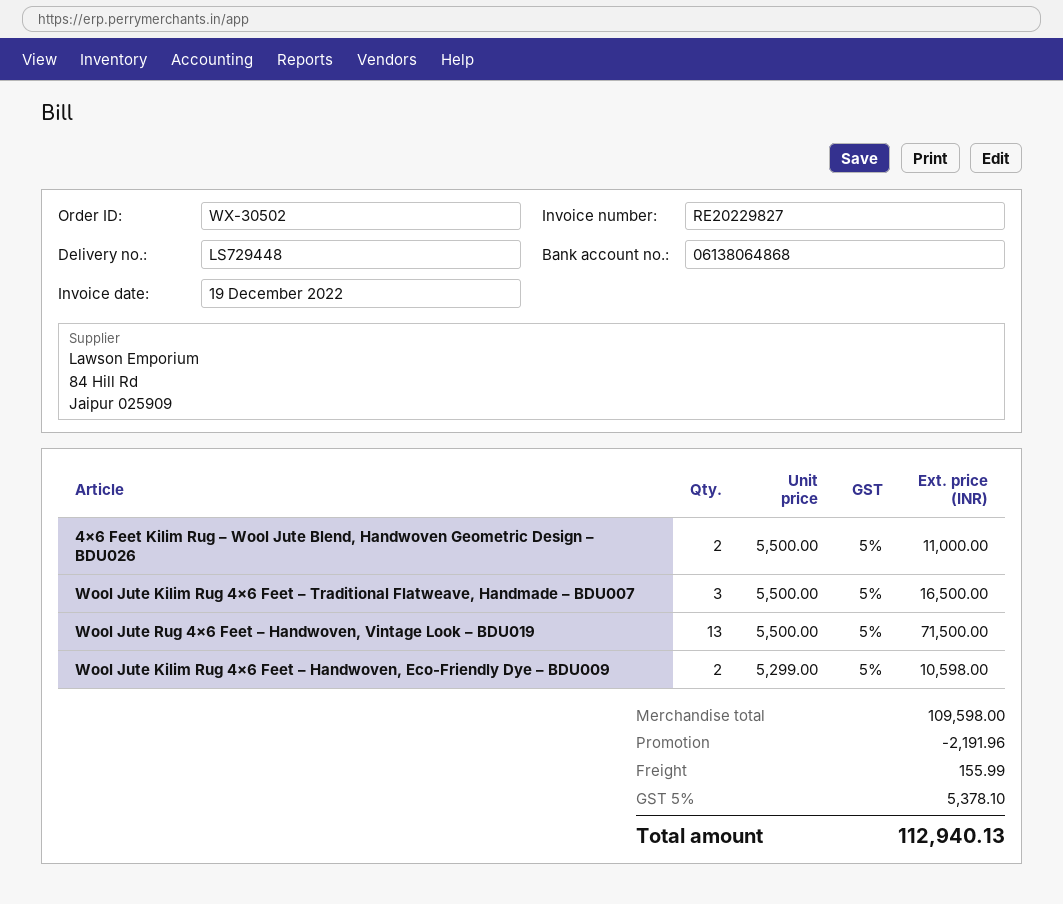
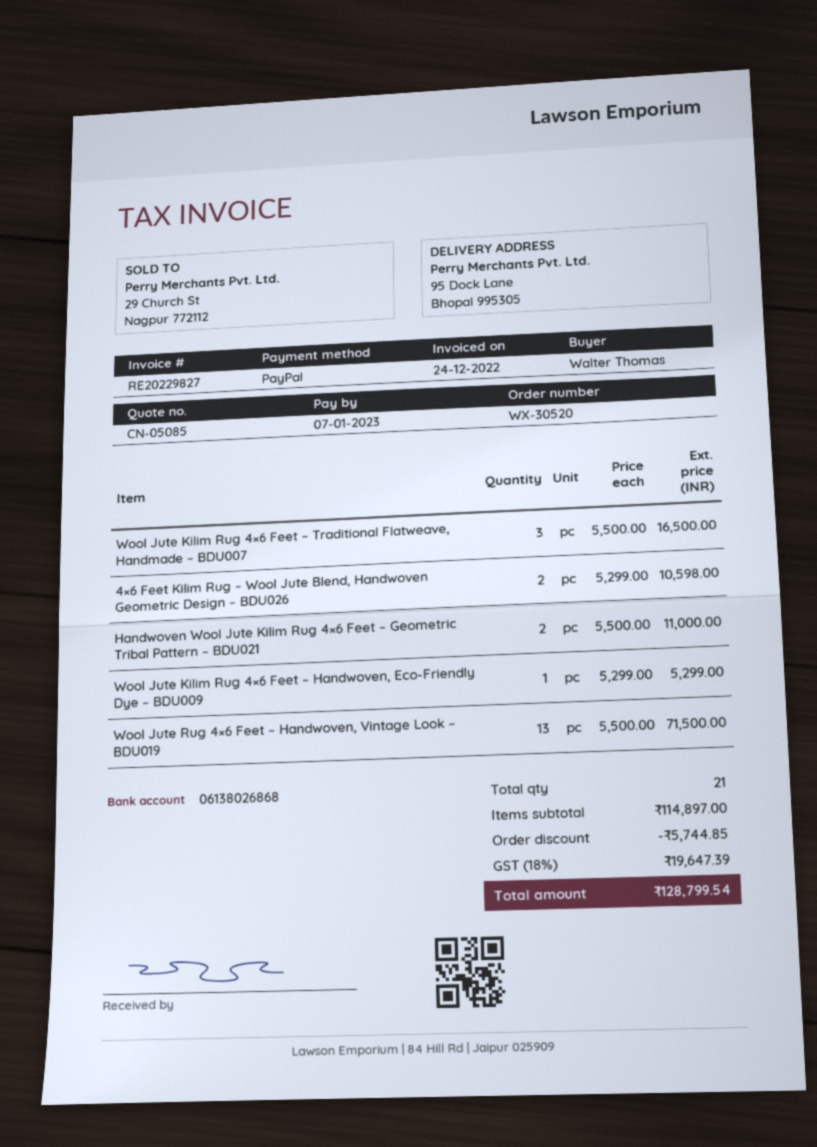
order number: WX-30502 -> WX-30520
invoice date: 2022-12-19 -> 2022-12-24
bank account: 06138064868 -> 06138026868
4×6 Feet Kilim Rug – Wool Jute Blend, Handwoven Geometric Design – BDU026: 2 x 5500.00 = 11000.00 -> 2 x 5299.00 = 10598.00
Wool Jute Kilim Rug 4×6 Feet – Handwoven, Eco-Friendly Dye – BDU009: 2 x 5299.00 = 10598.00 -> 1 x 5299.00 = 5299.00
Handwoven Wool Jute Kilim Rug 4×6 Feet – Geometric Tribal Pattern – BDU021: none -> 2 x 5500.00 = 11000.00
subtotal: 109598.00 -> 114897.00
discount: 2191.96 -> 5744.85
shipping: 155.99 -> none
tax: 5% = 5378.10 -> 18% = 19647.39
total: 112940.13 -> 128799.54

